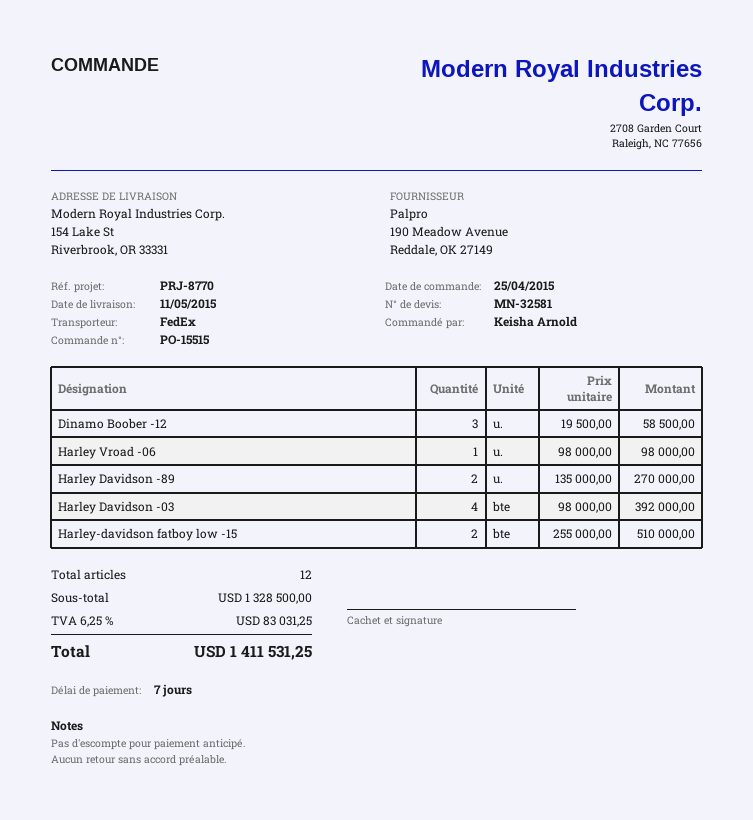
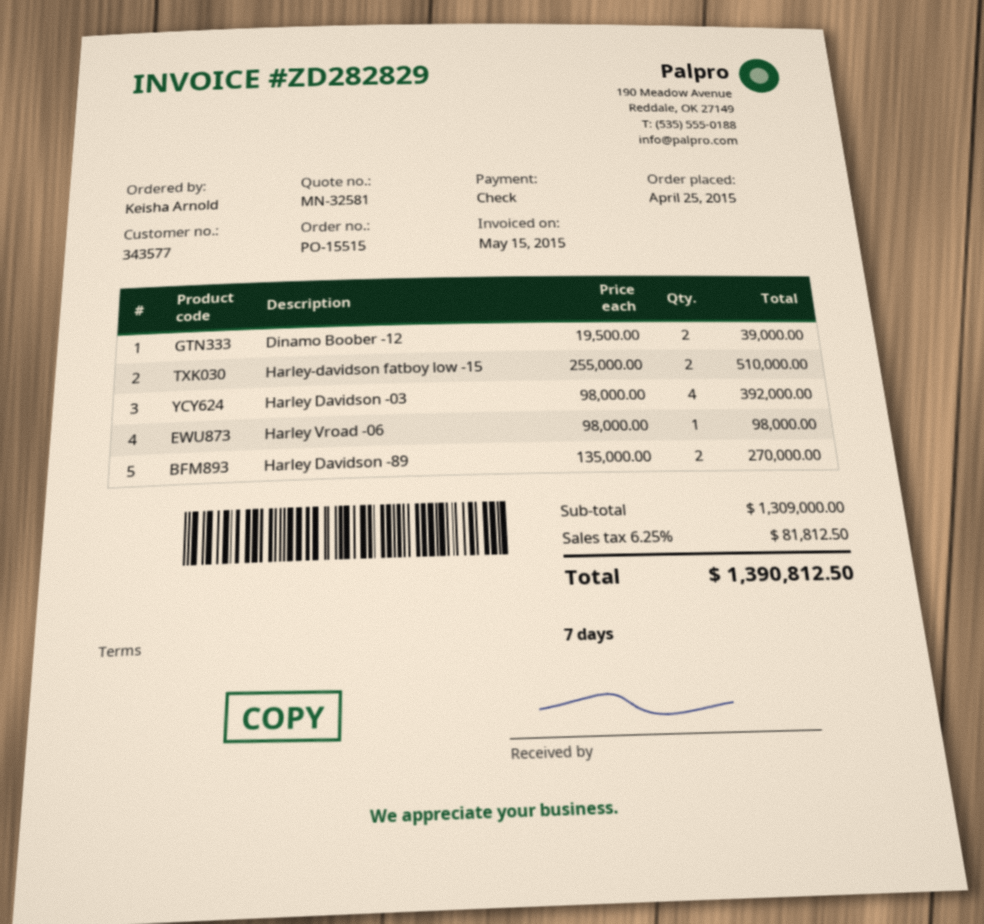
Dinamo Boober -12: 3 x 19500.00 = 58500.00 -> 2 x 19500.00 = 39000.00
subtotal: 1328500.00 -> 1309000.00
tax: 6.25% = 83031.25 -> 6.25% = 81812.50
total: 1411531.25 -> 1390812.50

